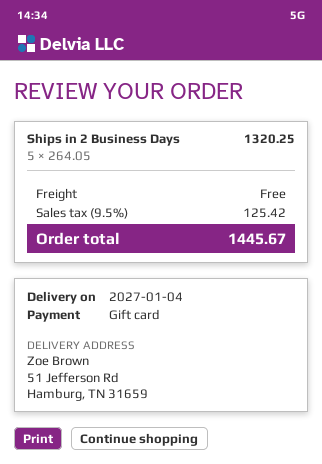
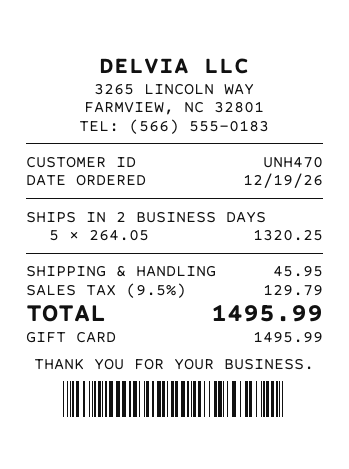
shipping: 0.00 -> 45.95
tax: 9.5% = 125.42 -> 9.5% = 129.79
total: 1445.67 -> 1495.99

